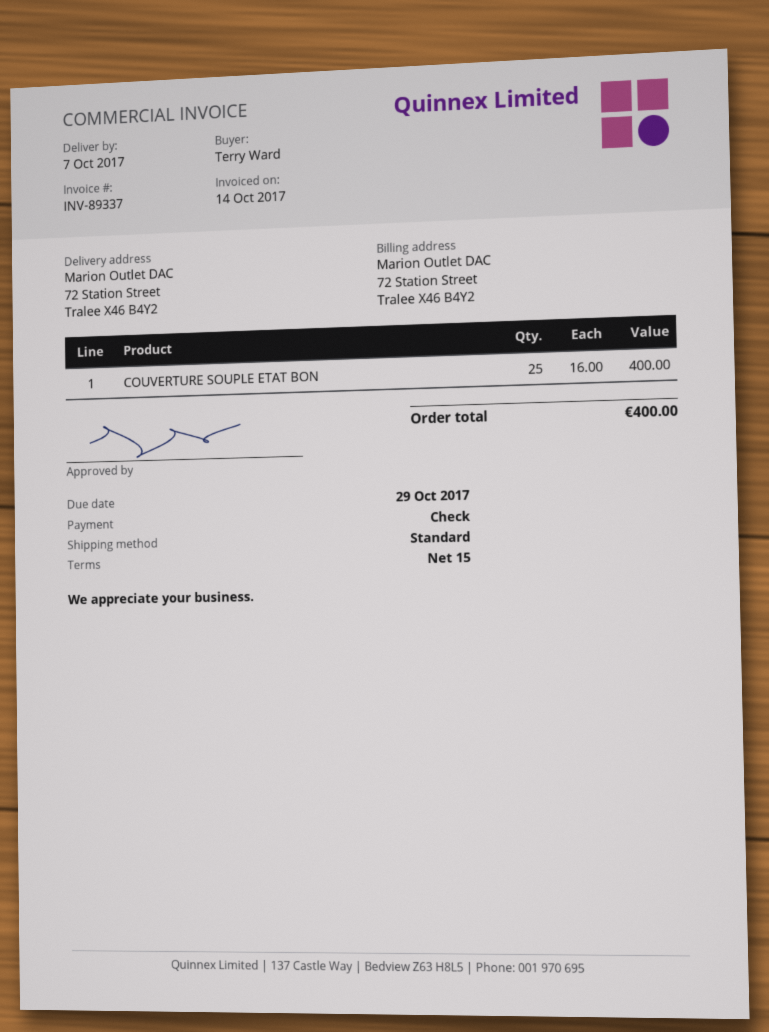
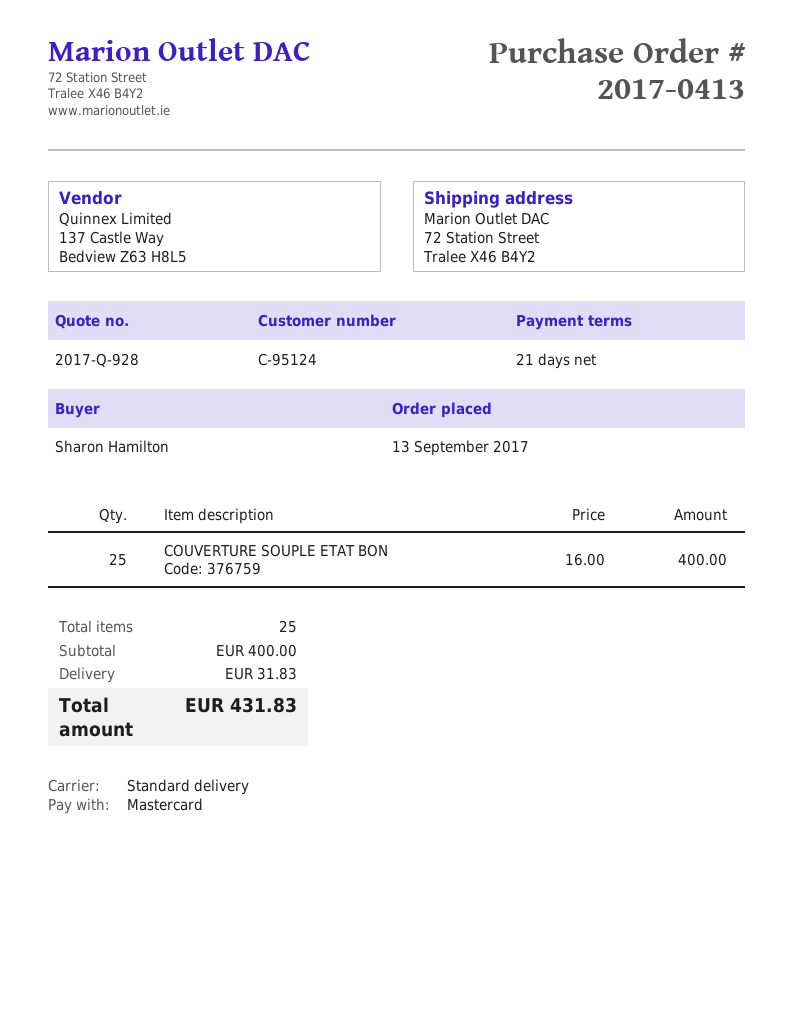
payment terms: 15 days -> 21 days
ordered by: Terry Ward -> Sharon Hamilton
payment method: cheque -> Mastercard
shipping: none -> 31.83
total: 400.00 -> 431.83

